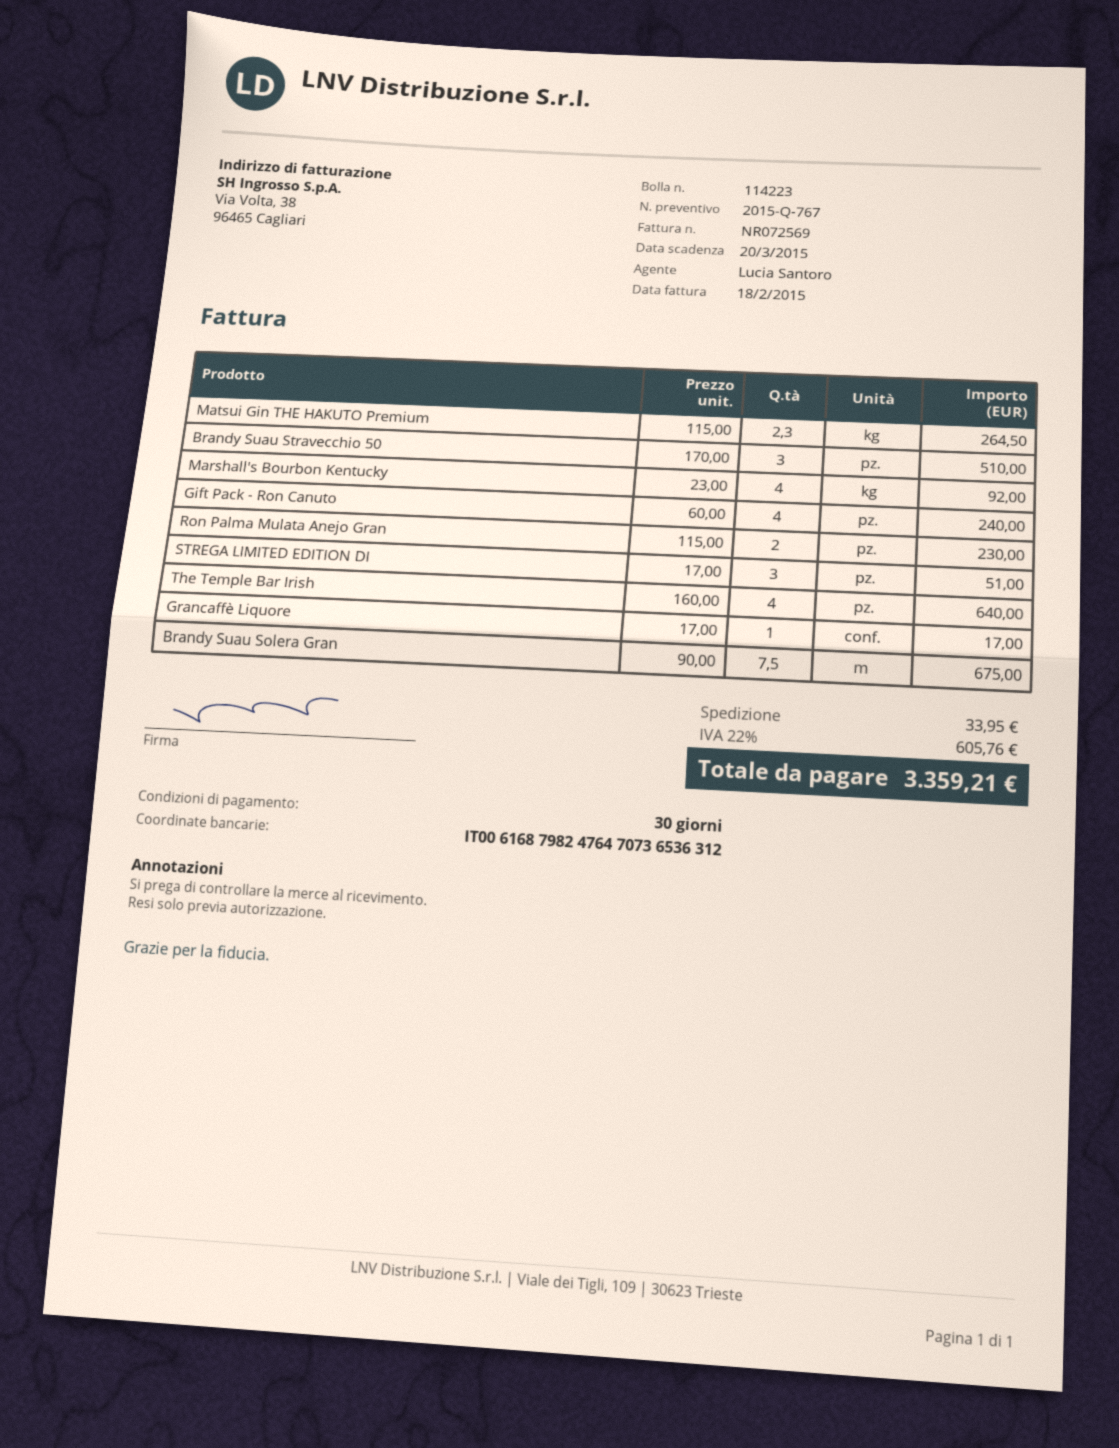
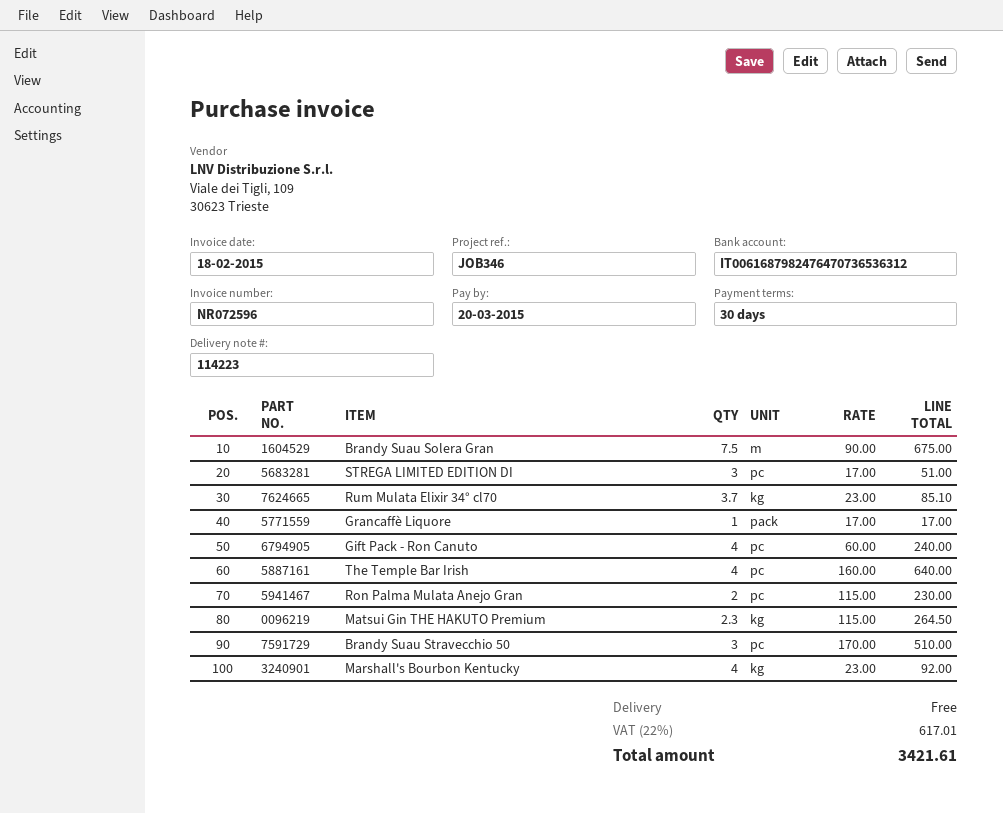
invoice number: NR072569 -> NR072596
Rum Mulata Elixir 34° cl70: none -> 3.7 x 23.00 = 85.10
shipping: 33.95 -> 0.00
tax: 22% = 605.76 -> 22% = 617.01
total: 3359.21 -> 3421.61

